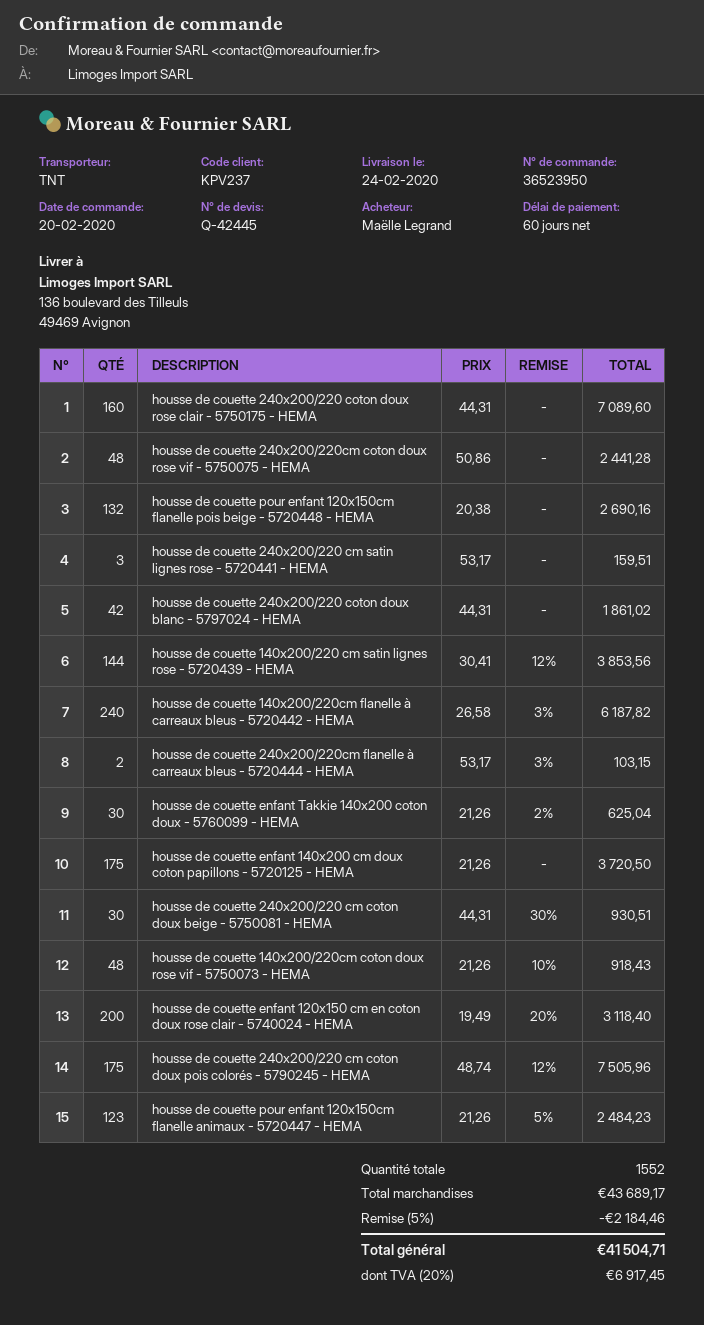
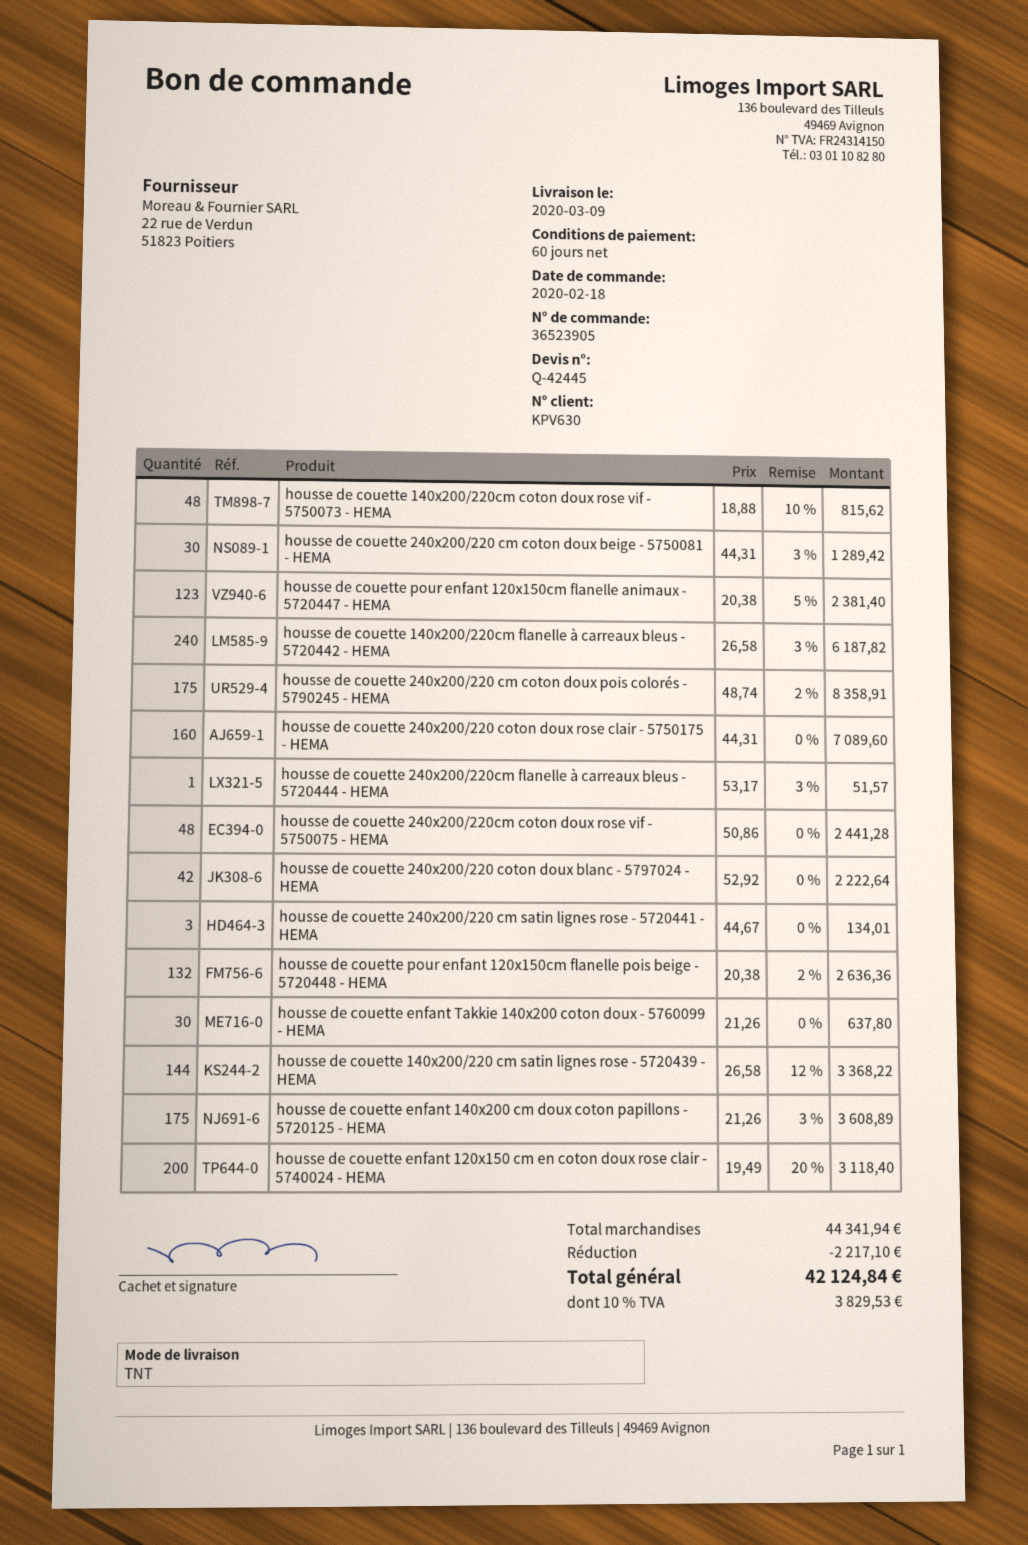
order number: 36523950 -> 36523905
order date: 2020-02-20 -> 2020-02-18
delivery date: 2020-02-24 -> 2020-03-09
customer number: KPV237 -> KPV630
housse de couette pour enfant 120x150cm flanelle pois beige - 5720448 - HEMA: 132 x 20.38 = 2690.16 -> 132 x 20.38 - 2% = 2636.36
housse de couette 240x200/220 cm satin lignes rose - 5720441 - HEMA: 3 x 53.17 = 159.51 -> 3 x 44.67 = 134.01
housse de couette 240x200/220 coton doux blanc - 5797024 - HEMA: 42 x 44.31 = 1861.02 -> 42 x 52.92 = 2222.64
housse de couette 140x200/220 cm satin lignes rose - 5720439 - HEMA: 144 x 30.41 - 12% = 3853.56 -> 144 x 26.58 - 12% = 3368.22
housse de couette 240x200/220cm flanelle à carreaux bleus - 5720444 - HEMA: 2 x 53.17 - 3% = 103.15 -> 1 x 53.17 - 3% = 51.57
housse de couette enfant Takkie 140x200 coton doux - 5760099 - HEMA: 30 x 21.26 - 2% = 625.04 -> 30 x 21.26 = 637.80
housse de couette enfant 140x200 cm doux coton papillons - 5720125 - HEMA: 175 x 21.26 = 3720.50 -> 175 x 21.26 - 3% = 3608.89
housse de couette 240x200/220 cm coton doux beige - 5750081 - HEMA: 30 x 44.31 - 30% = 930.51 -> 30 x 44.31 - 3% = 1289.42
housse de couette 140x200/220cm coton doux rose vif - 5750073 - HEMA: 48 x 21.26 - 10% = 918.43 -> 48 x 18.88 - 10% = 815.62
housse de couette 240x200/220 cm coton doux pois colorés - 5790245 - HEMA: 175 x 48.74 - 12% = 7505.96 -> 175 x 48.74 - 2% = 8358.91
housse de couette pour enfant 120x150cm flanelle animaux - 5720447 - HEMA: 123 x 21.26 - 5% = 2484.23 -> 123 x 20.38 - 5% = 2381.40
subtotal: 43689.17 -> 44341.94
discount: 2184.46 -> 2217.10
tax: 20% = 6917.45 -> 10% = 3829.53
total: 41504.71 -> 42124.84

